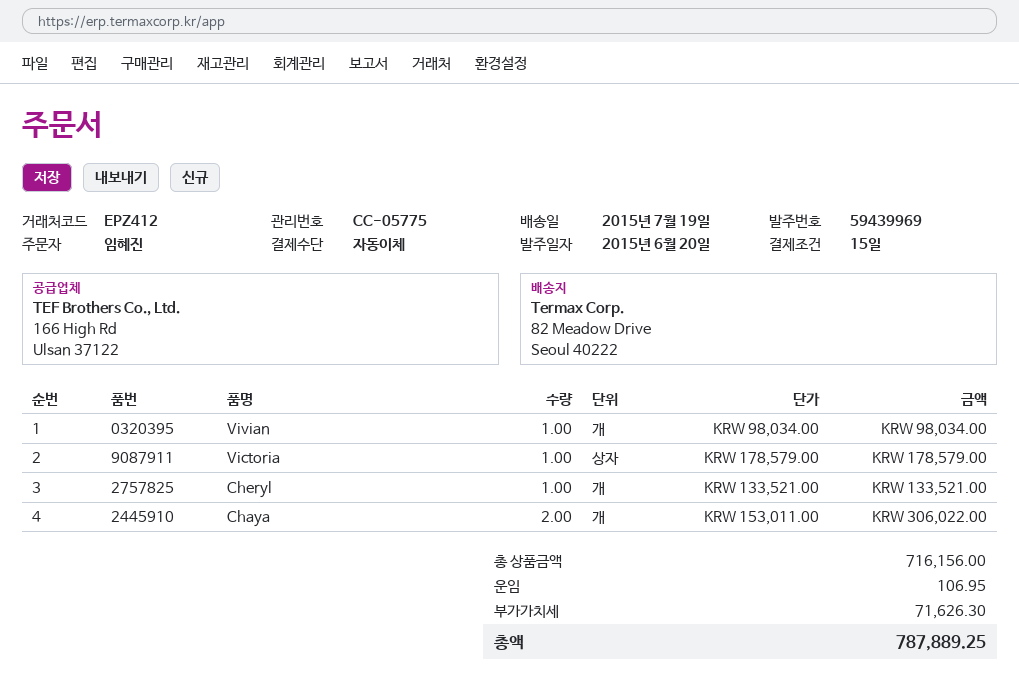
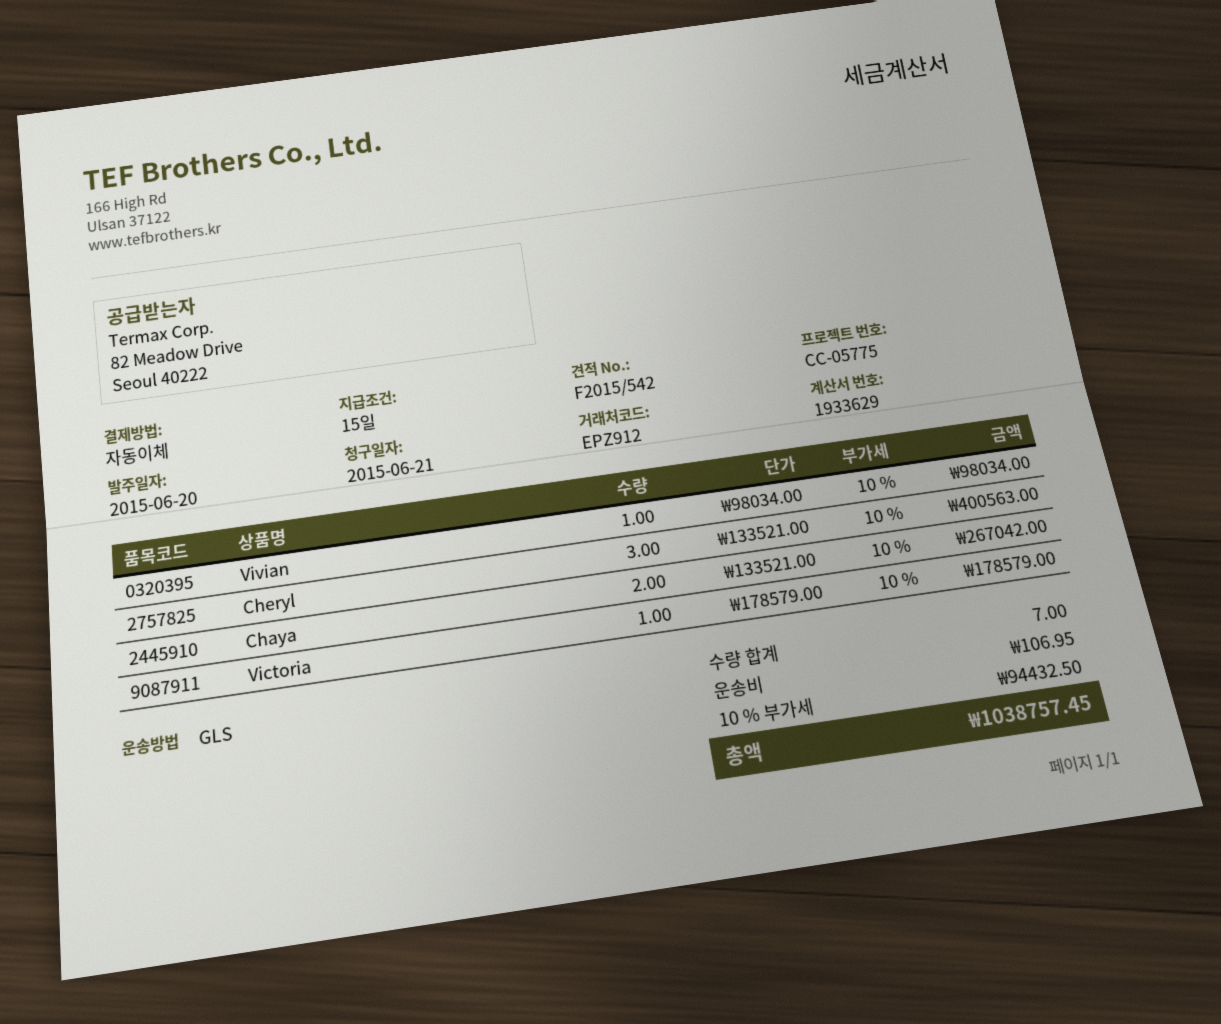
customer number: EPZ412 -> EPZ912
Cheryl: 1 x 133521.00 = 133521.00 -> 3 x 133521.00 = 400563.00
Chaya: 2 x 153011.00 = 306022.00 -> 2 x 133521.00 = 267042.00
tax: 71626.30 -> 94432.50
total: 787889.25 -> 1038757.45

